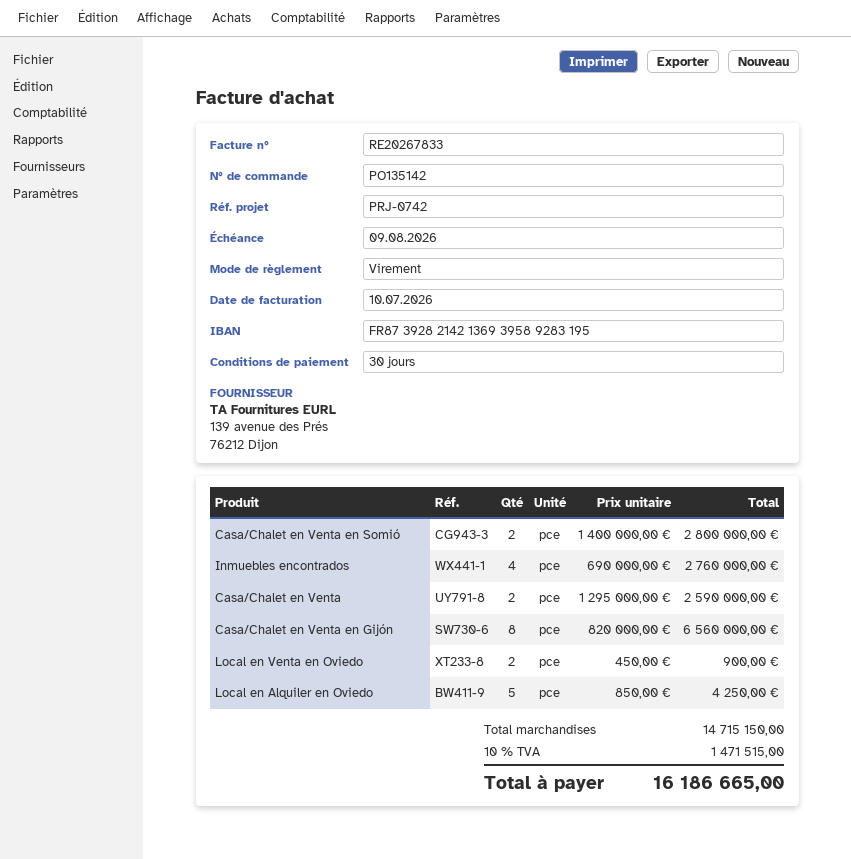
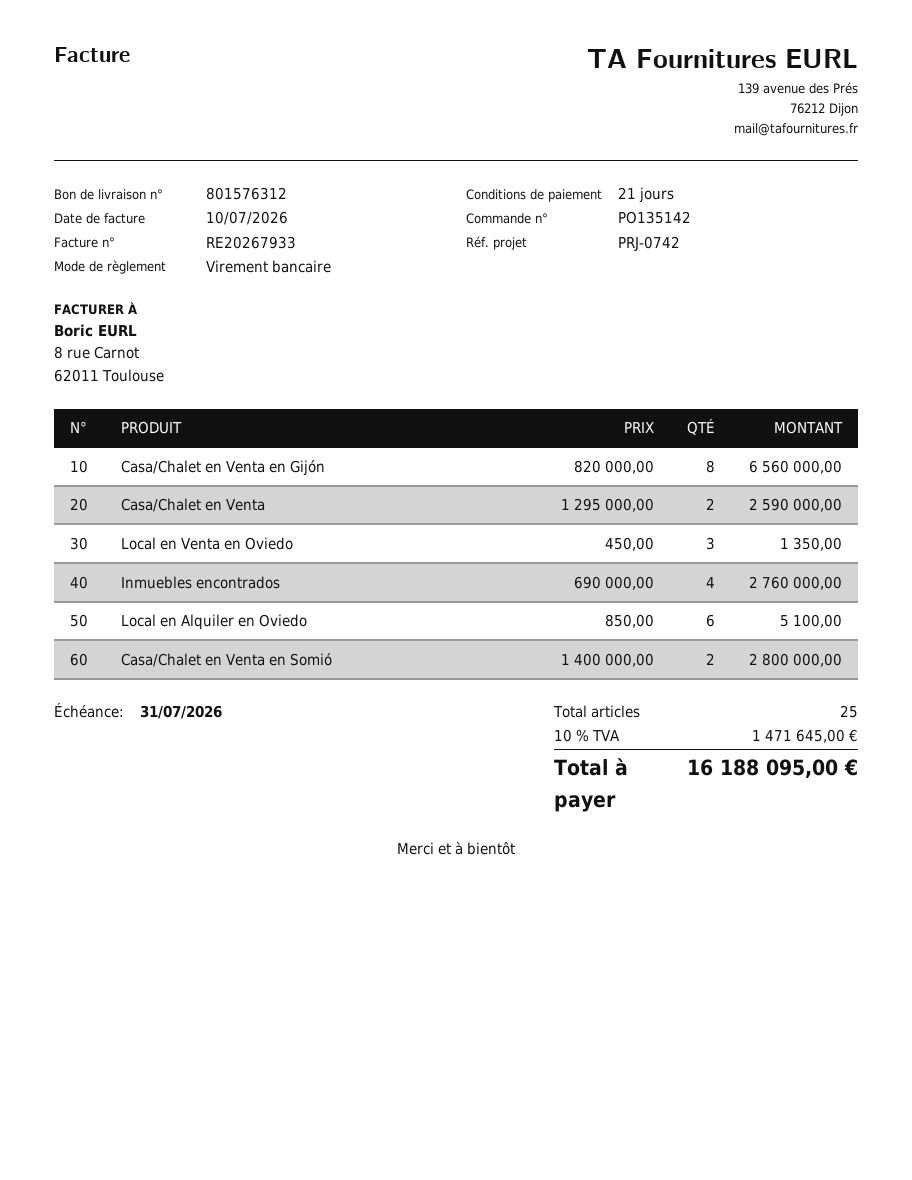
invoice number: RE20267833 -> RE20267933
payment terms: 30 days -> 21 days
due date: 2026-08-09 -> 2026-07-31
Local en Venta en Oviedo: 2 x 450.00 = 900.00 -> 3 x 450.00 = 1350.00
Local en Alquiler en Oviedo: 5 x 850.00 = 4250.00 -> 6 x 850.00 = 5100.00
tax: 10% = 1471515.00 -> 10% = 1471645.00
total: 16186665.00 -> 16188095.00

